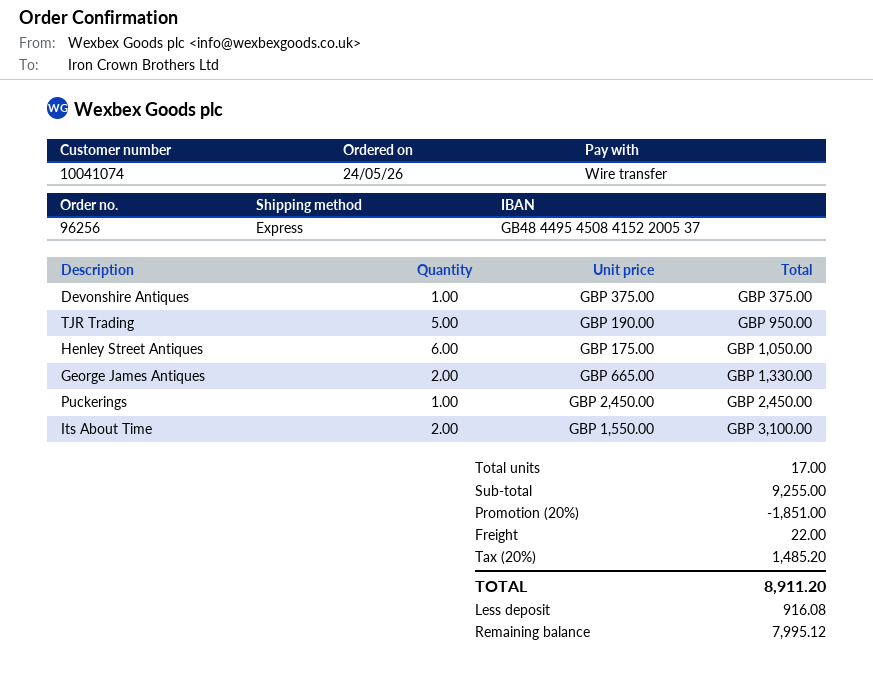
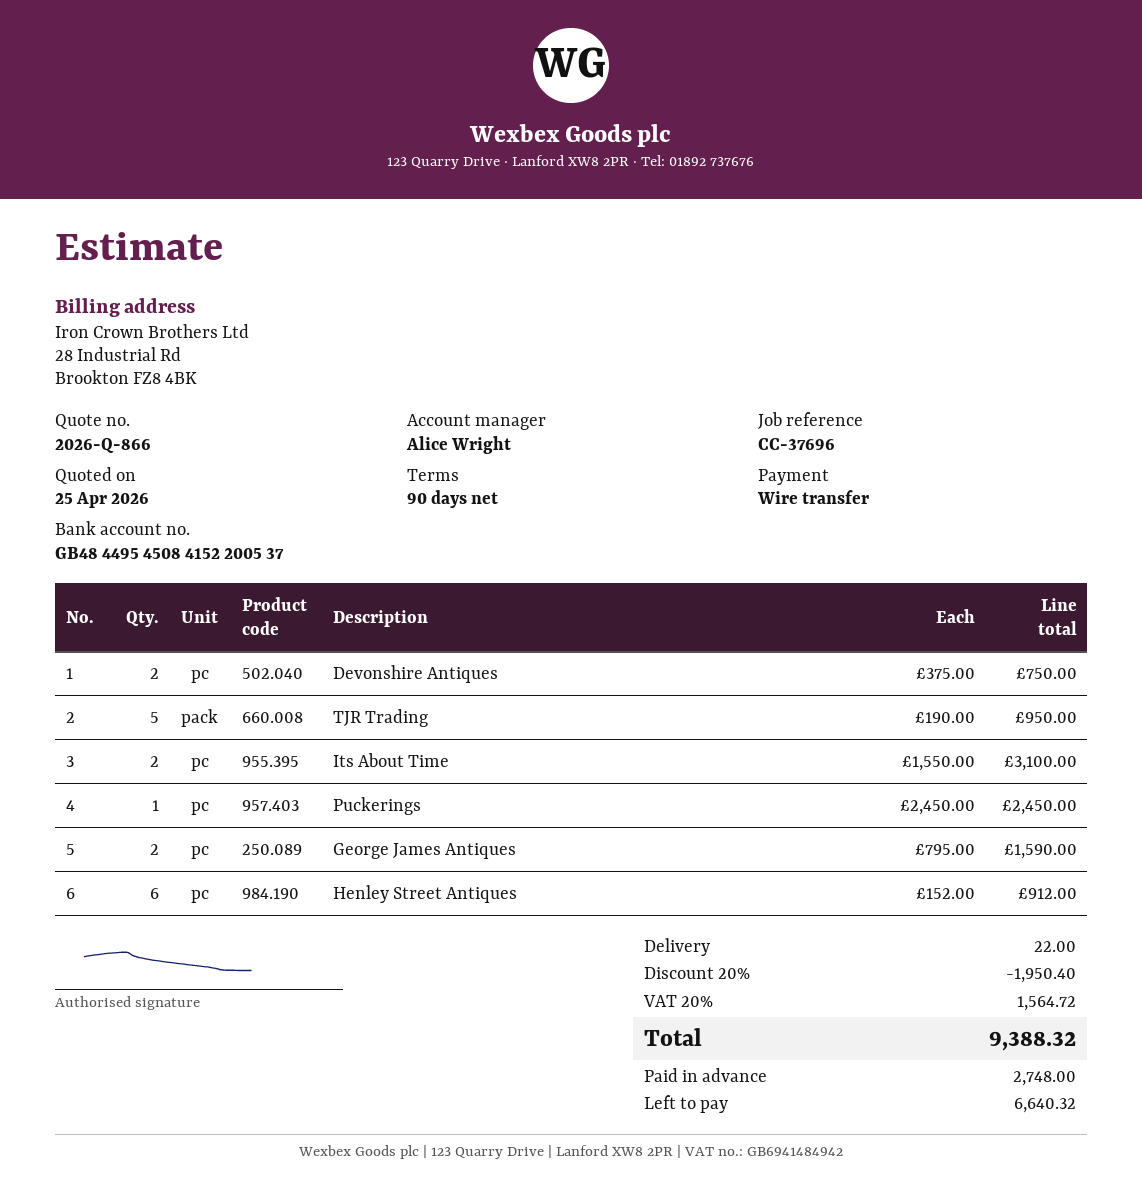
Devonshire Antiques: 1 x 375.00 = 375.00 -> 2 x 375.00 = 750.00
Henley Street Antiques: 6 x 175.00 = 1050.00 -> 6 x 152.00 = 912.00
George James Antiques: 2 x 665.00 = 1330.00 -> 2 x 795.00 = 1590.00
discount: 20% = 1851.00 -> 20% = 1950.40
tax: 20% = 1485.20 -> 20% = 1564.72
total: 8911.20 -> 9388.32
deposit: 916.08 -> 2748.00
balance: 7995.12 -> 6640.32

